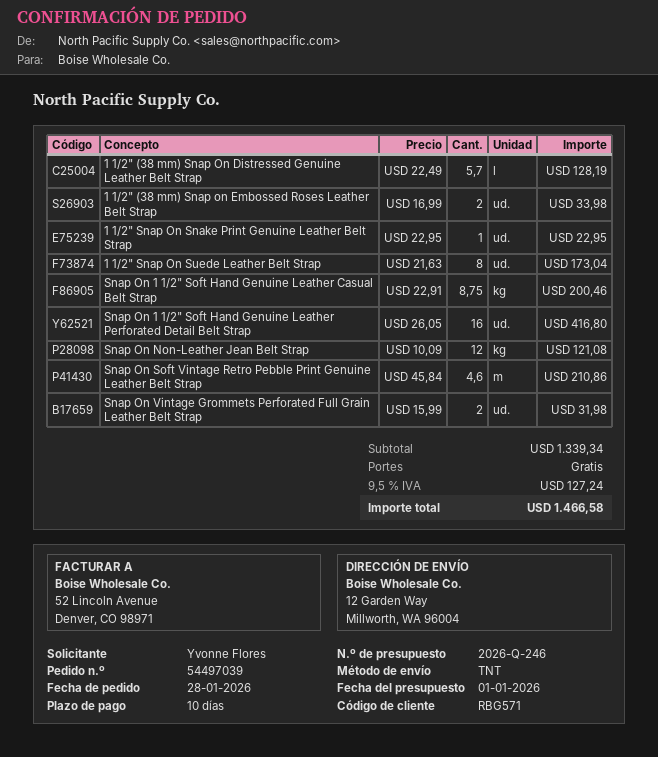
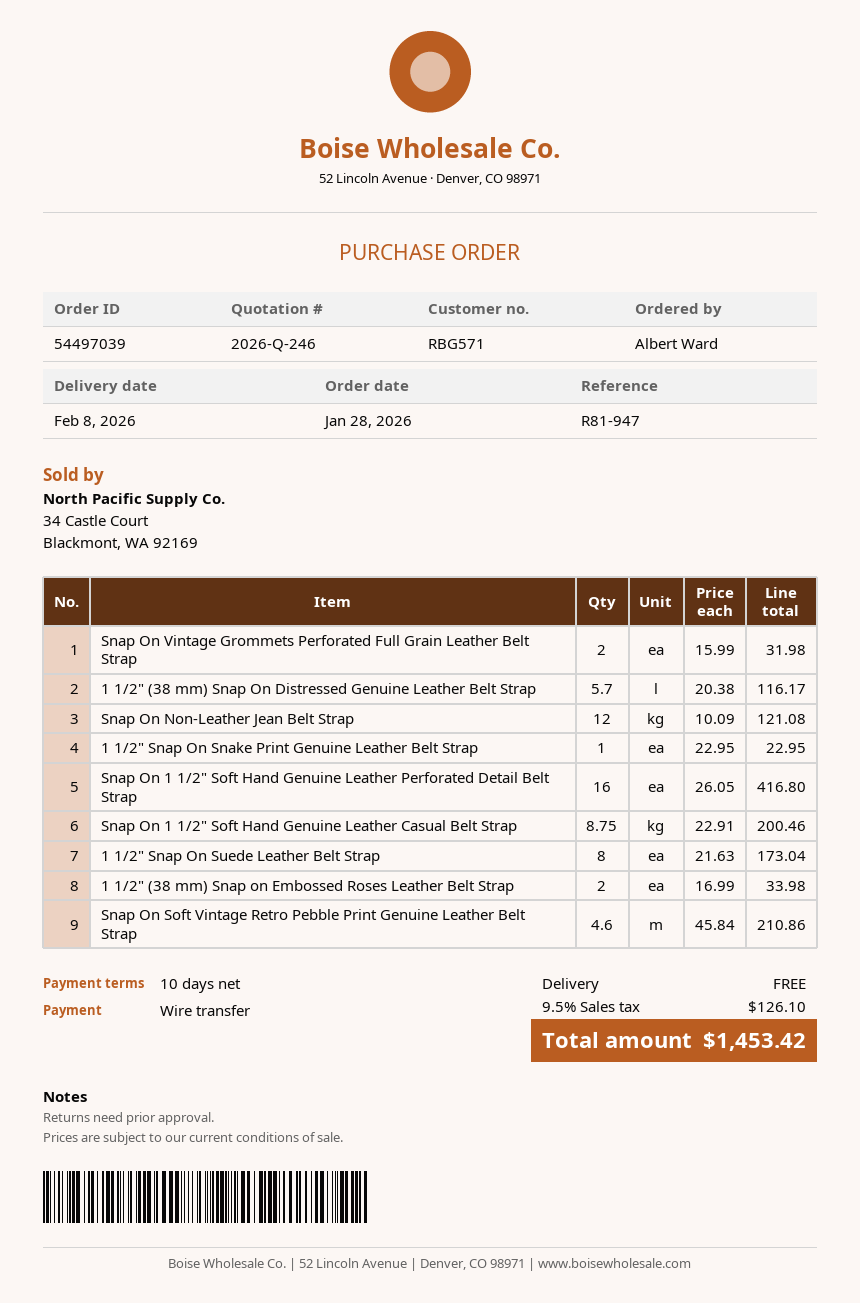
ordered by: Yvonne Flores -> Albert Ward
1 1/2" (38 mm) Snap On Distressed Genuine Leather Belt Strap: 5.7 x 22.49 = 128.19 -> 5.7 x 20.38 = 116.17
tax: 9.5% = 127.24 -> 9.5% = 126.10
total: 1466.58 -> 1453.42

